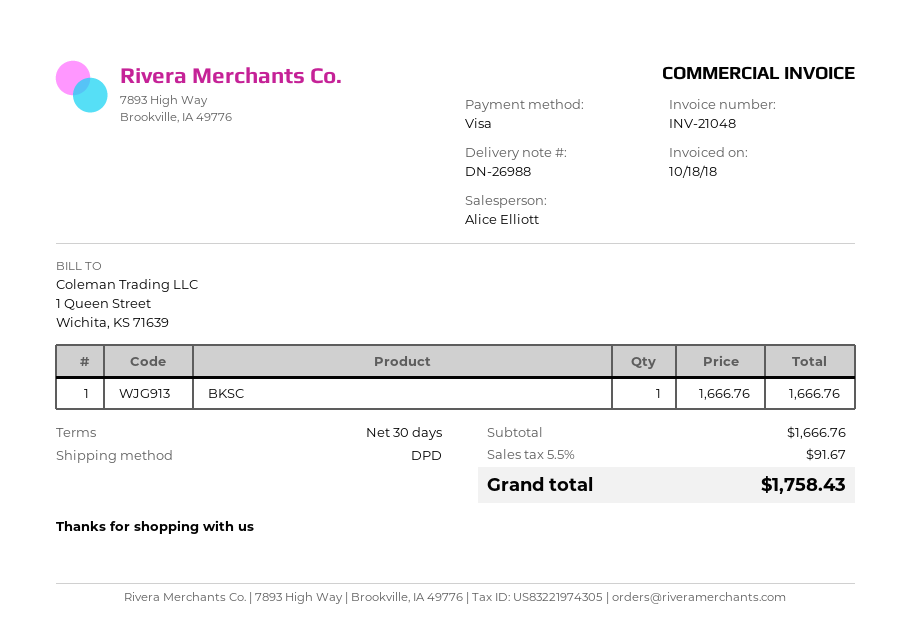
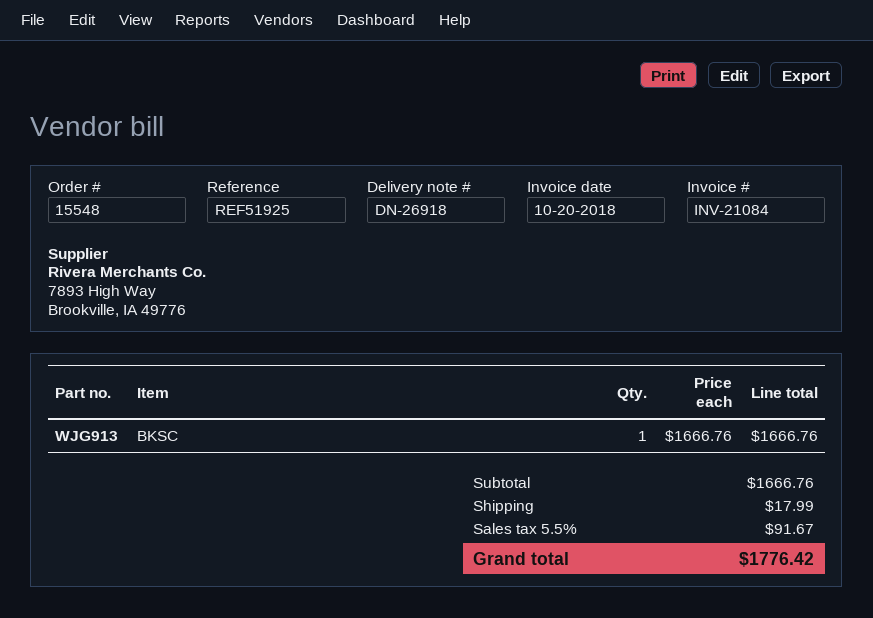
delivery note number: DN-26988 -> DN-26918
invoice number: INV-21048 -> INV-21084
invoice date: 2018-10-18 -> 2018-10-20
shipping: none -> 17.99
total: 1758.43 -> 1776.42

